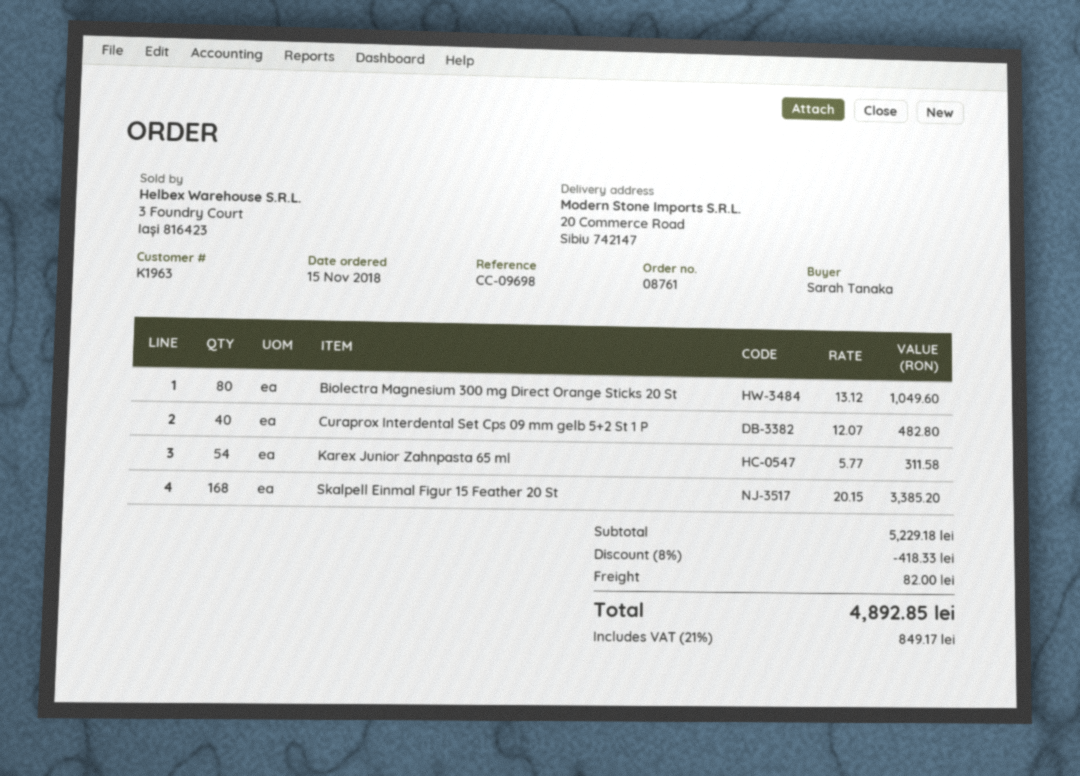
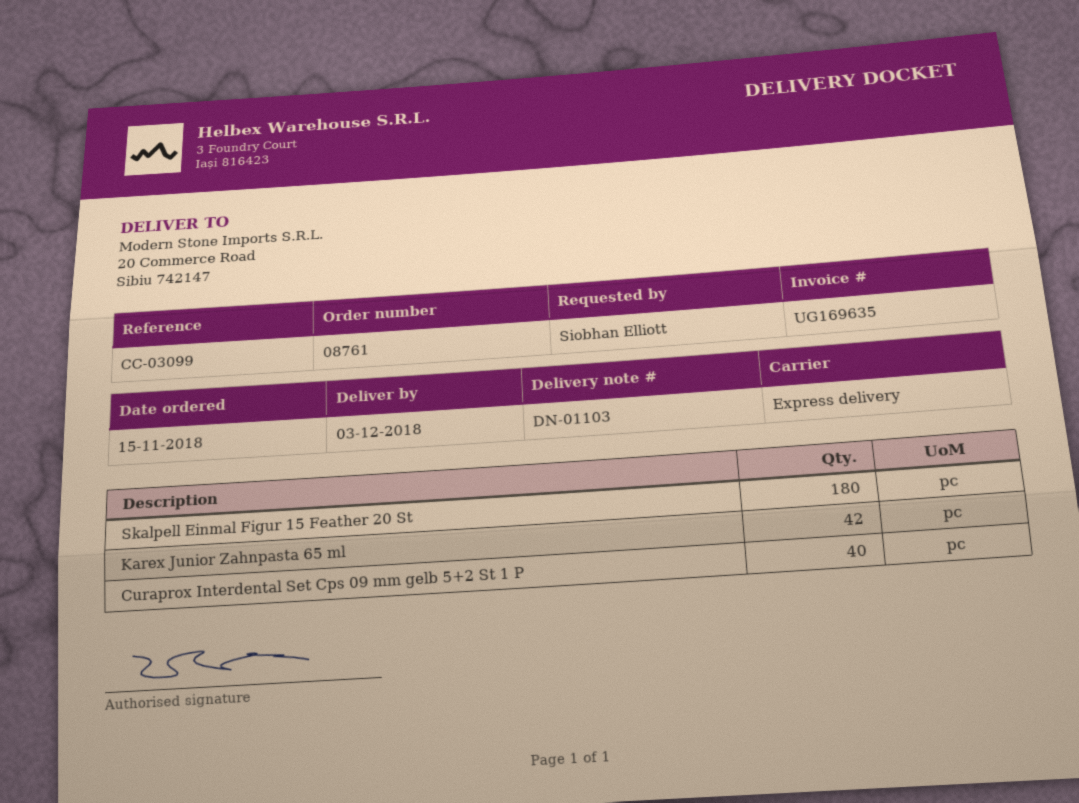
reference: CC-09698 -> CC-03099
ordered by: Sarah Tanaka -> Siobhan Elliott
Biolectra Magnesium 300 mg Direct Orange Sticks 20 St: 80 -> none
Karex Junior Zahnpasta 65 ml: 54 -> 42
Skalpell Einmal Figur 15 Feather 20 St: 168 -> 180

